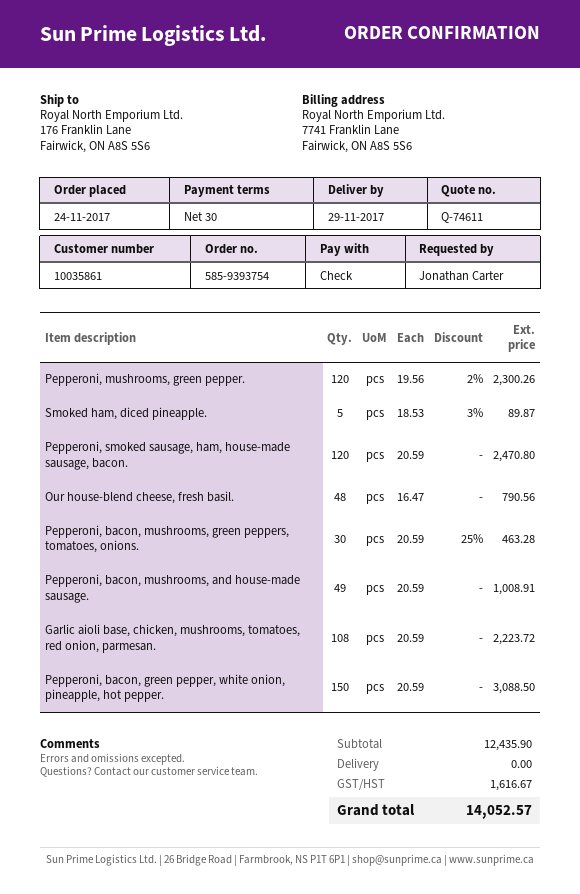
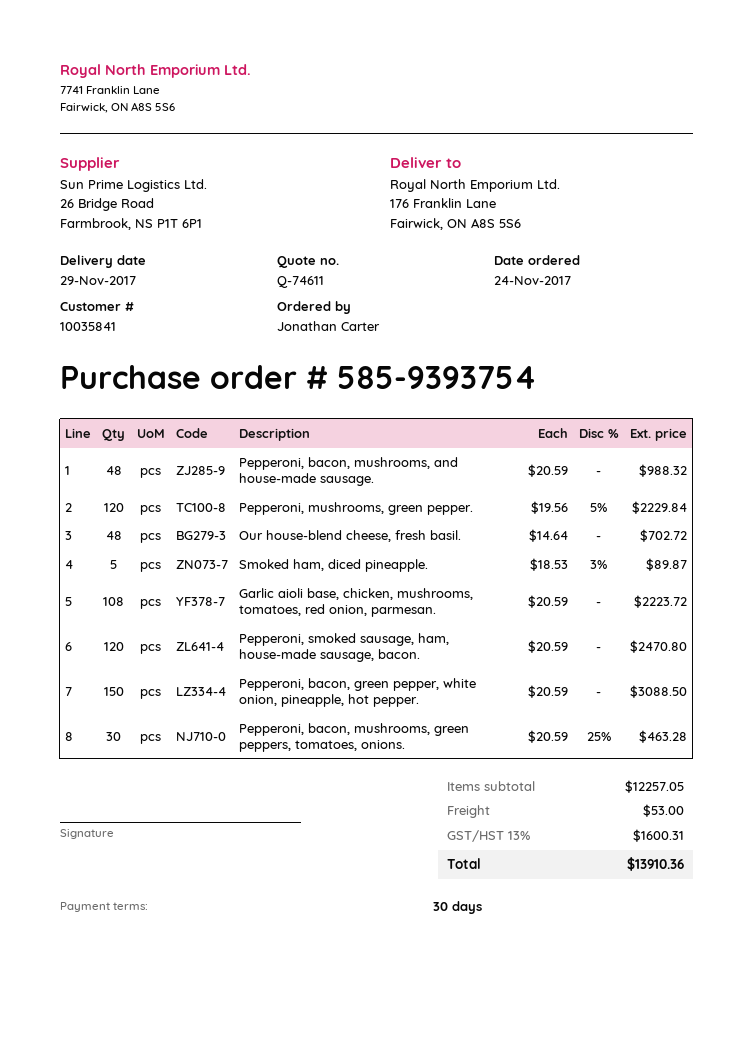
customer number: 10035861 -> 10035841
Pepperoni, mushrooms, green pepper.: 120 x 19.56 - 2% = 2300.26 -> 120 x 19.56 - 5% = 2229.84
Our house-blend cheese, fresh basil.: 48 x 16.47 = 790.56 -> 48 x 14.64 = 702.72
Pepperoni, bacon, mushrooms, and house-made sausage.: 49 x 20.59 = 1008.91 -> 48 x 20.59 = 988.32
subtotal: 12435.90 -> 12257.05
shipping: 0.00 -> 53.00
tax: 1616.67 -> 1600.31
total: 14052.57 -> 13910.36

